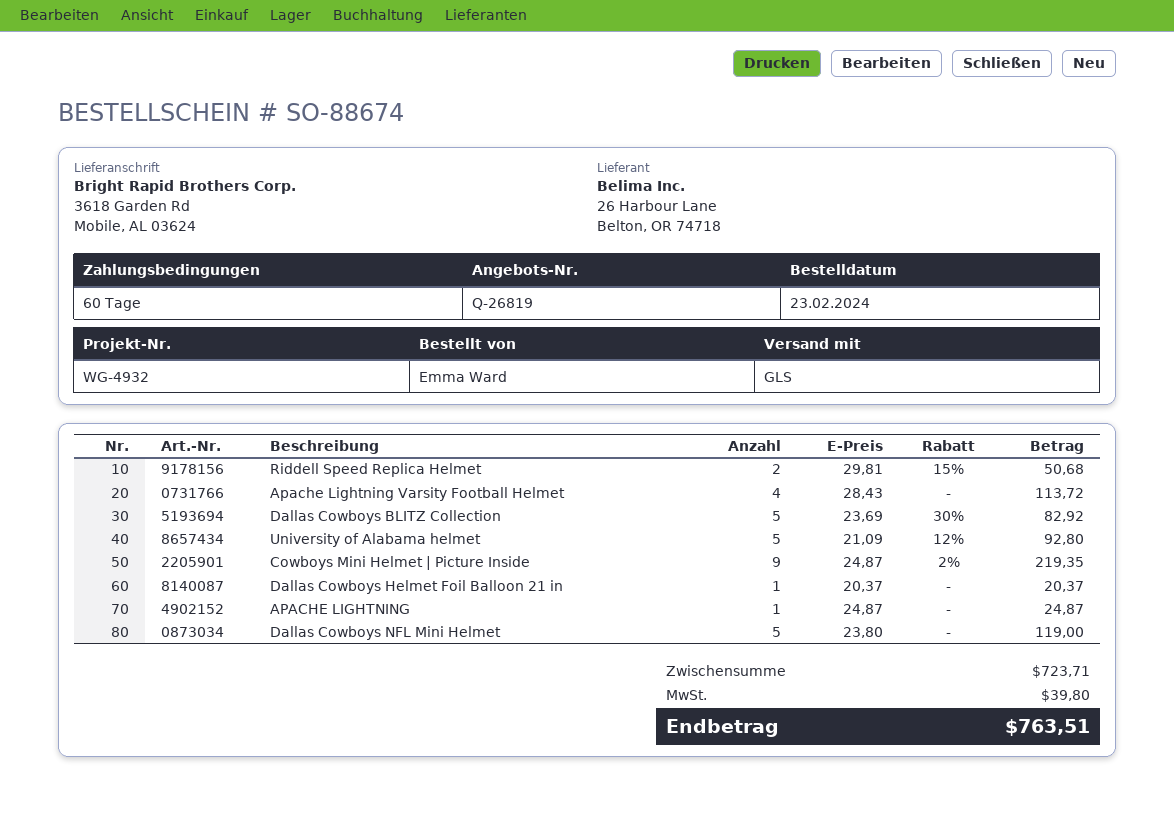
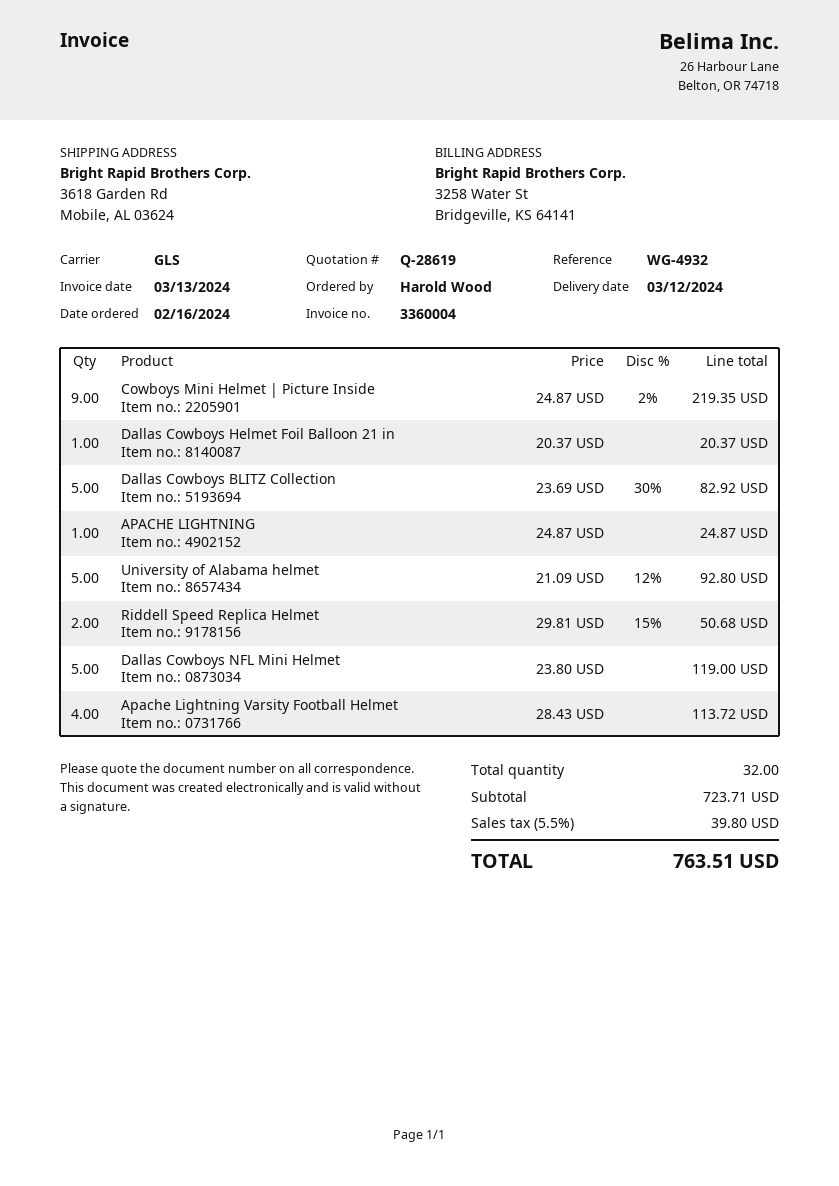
quote number: Q-26819 -> Q-28619
order date: 2024-02-23 -> 2024-02-16
ordered by: Emma Ward -> Harold Wood

